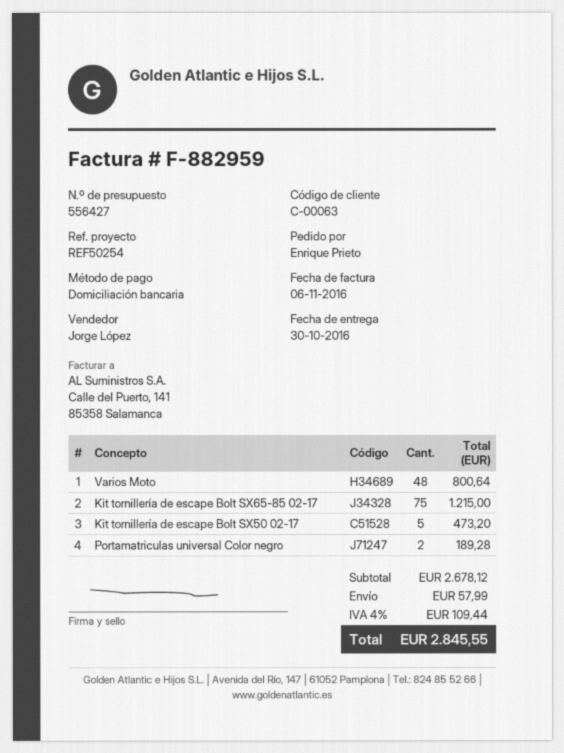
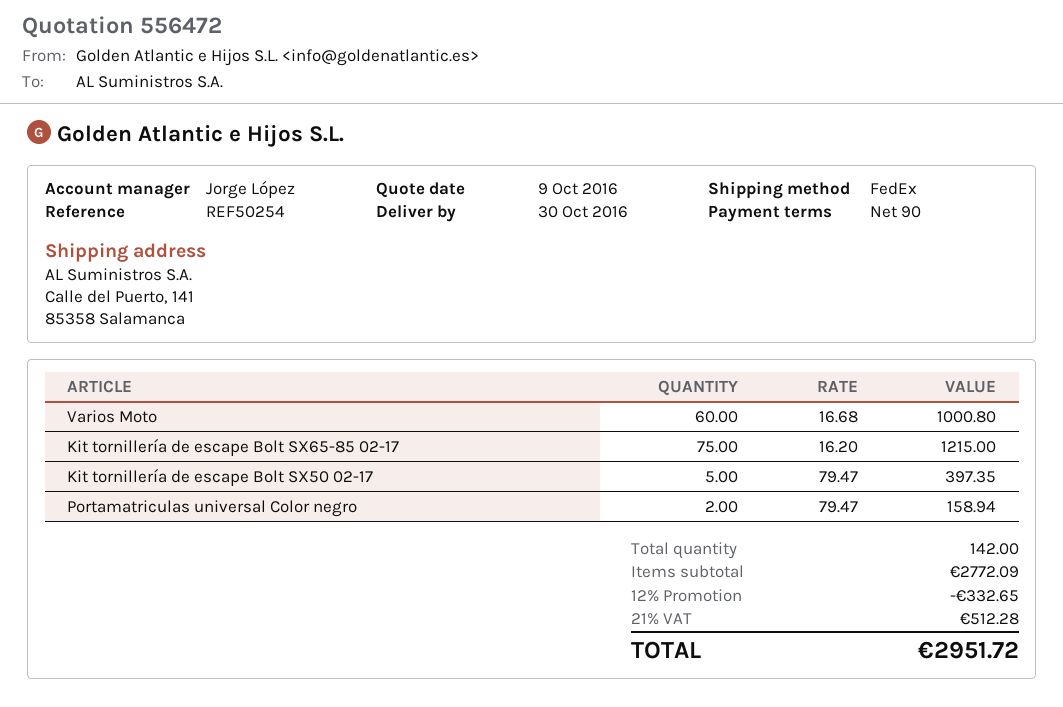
quote number: 556427 -> 556472
Varios Moto: 48 for 800.64 -> 60 for 1000.80
Kit tornillería de escape Bolt SX50 02-17: 5 for 473.20 -> 5 for 397.35
Portamatriculas universal Color negro: 2 for 189.28 -> 2 for 158.94
subtotal: 2678.12 -> 2772.09
discount: none -> 12% = 332.65
shipping: 57.99 -> none
tax: 4% = 109.44 -> 21% = 512.28
total: 2845.55 -> 2951.72

